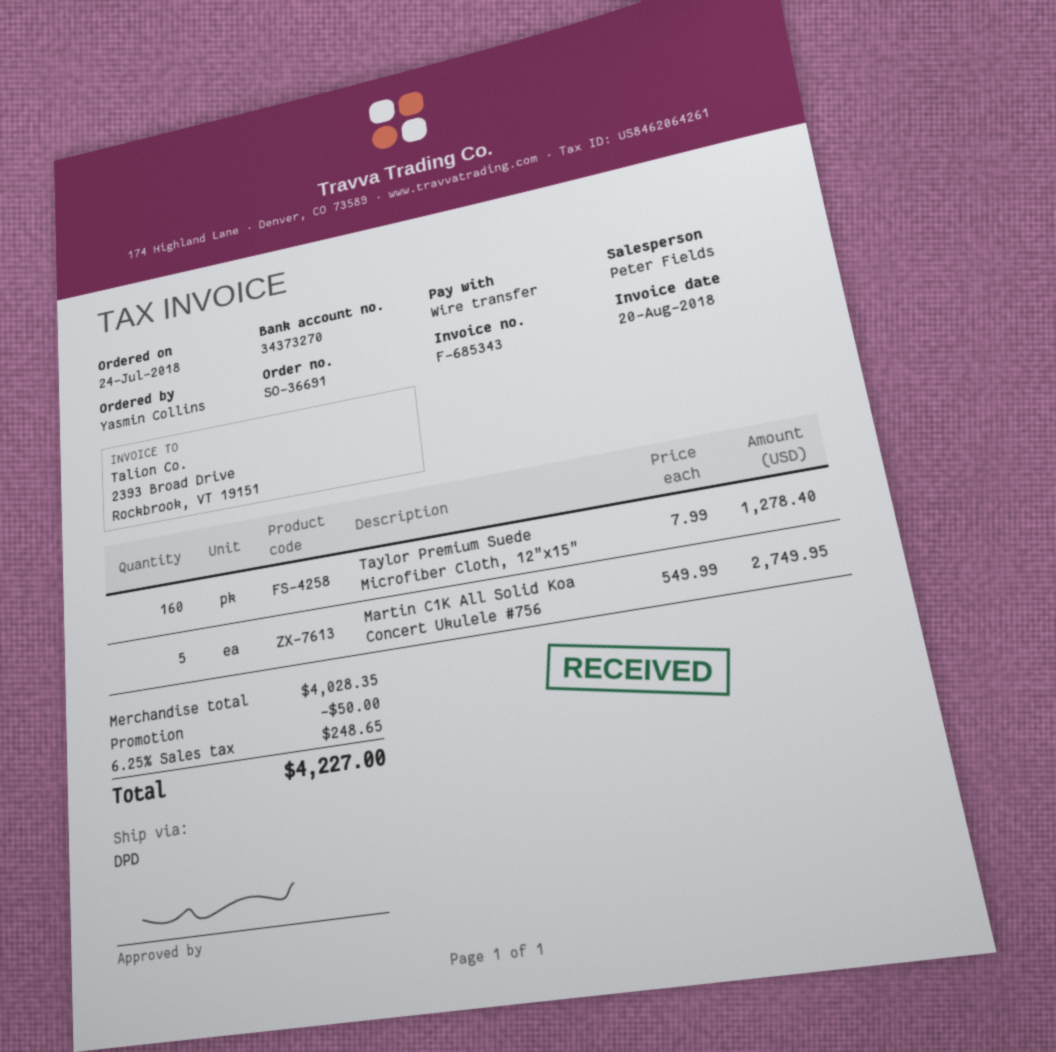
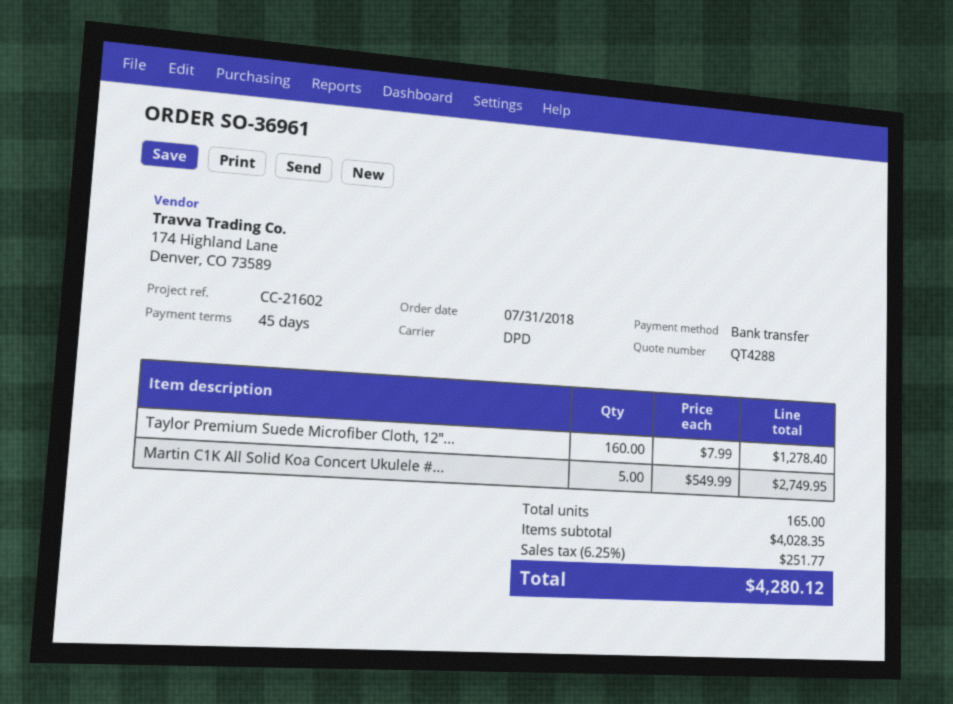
order number: SO-36691 -> SO-36961
order date: 2018-07-24 -> 2018-07-31
discount: 50.00 -> none
tax: 6.25% = 248.65 -> 6.25% = 251.77
total: 4227.00 -> 4280.12

